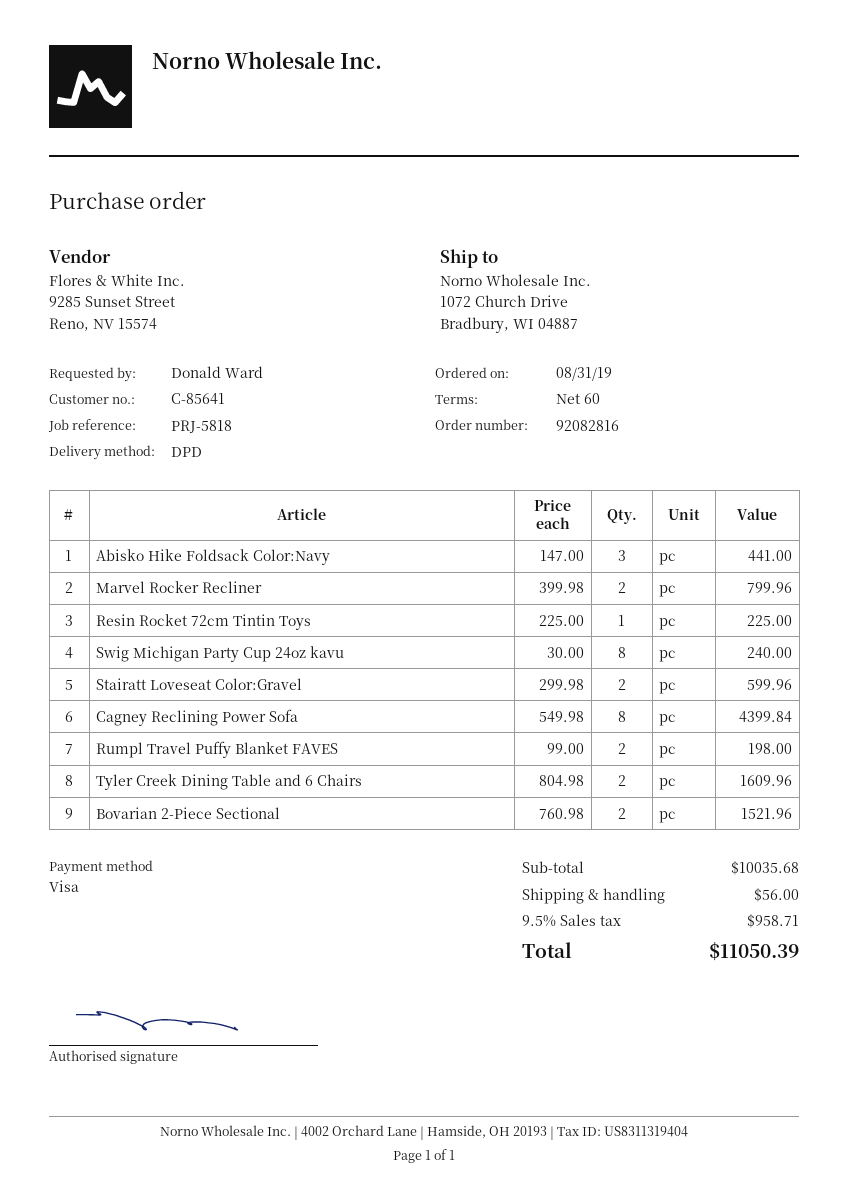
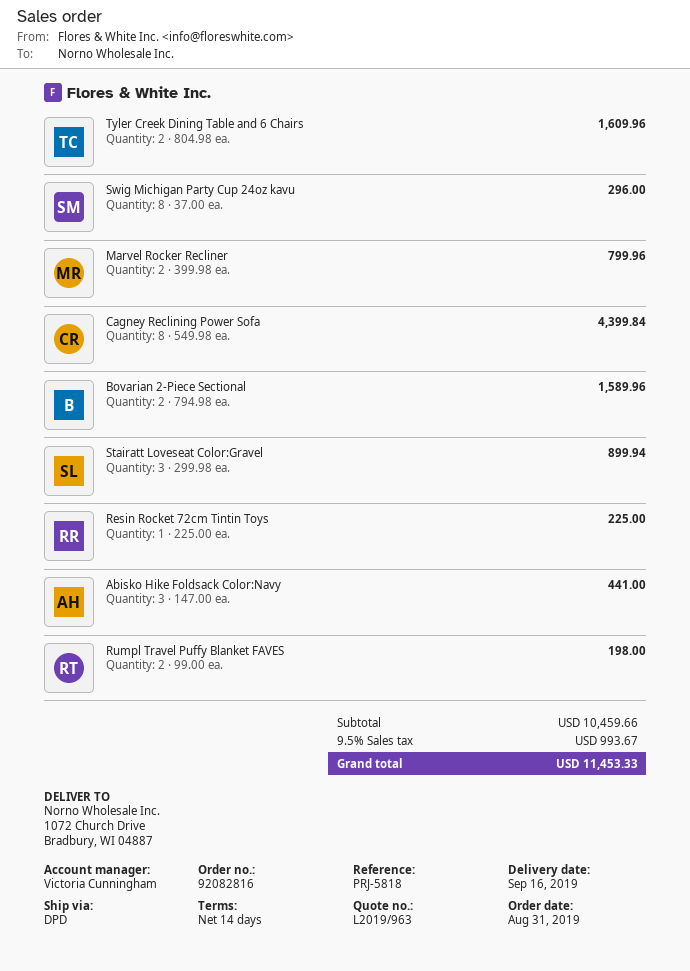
payment terms: 60 days -> 14 days
Swig Michigan Party Cup 24oz kavu: 8 x 30.00 = 240.00 -> 8 x 37.00 = 296.00
Stairatt Loveseat Color:Gravel: 2 x 299.98 = 599.96 -> 3 x 299.98 = 899.94
Bovarian 2-Piece Sectional: 2 x 760.98 = 1521.96 -> 2 x 794.98 = 1589.96
subtotal: 10035.68 -> 10459.66
shipping: 56.00 -> none
tax: 9.5% = 958.71 -> 9.5% = 993.67
total: 11050.39 -> 11453.33

